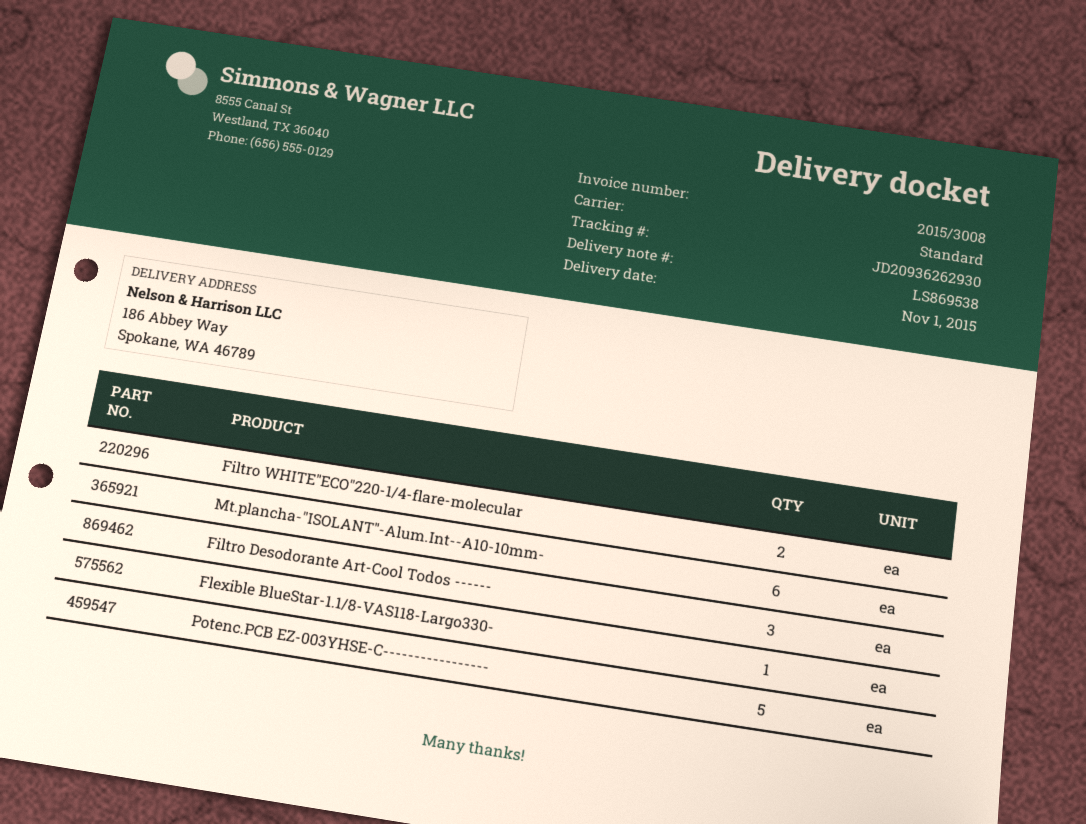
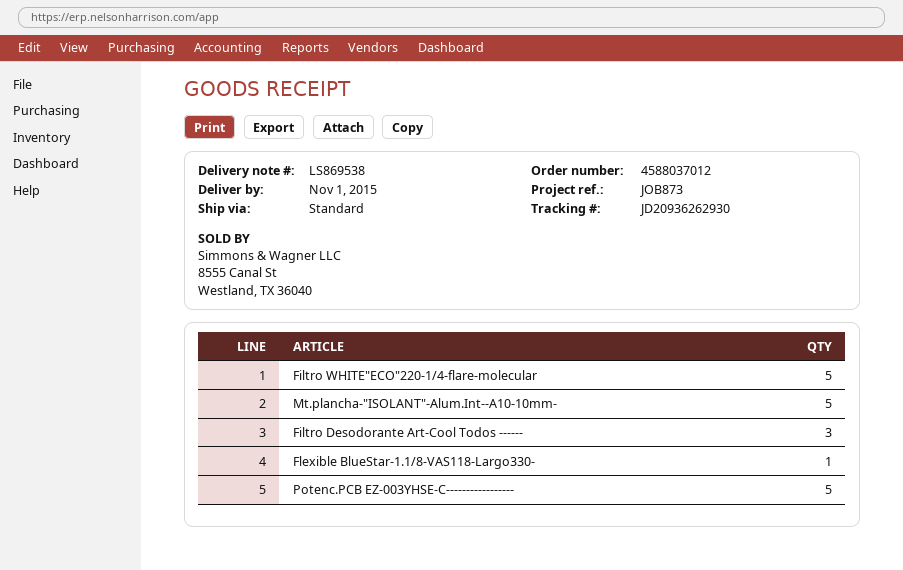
Filtro WHITE"ECO"220-1/4-flare-molecular: 2 -> 5
Mt.plancha-"ISOLANT"-Alum.Int--A10-10mm-: 6 -> 5

